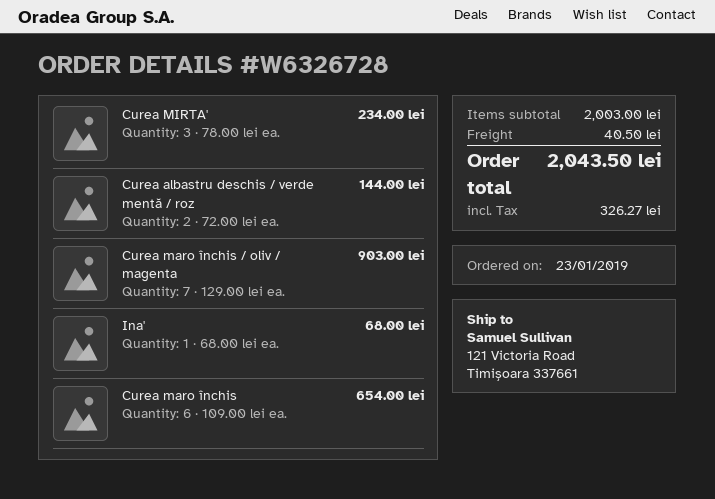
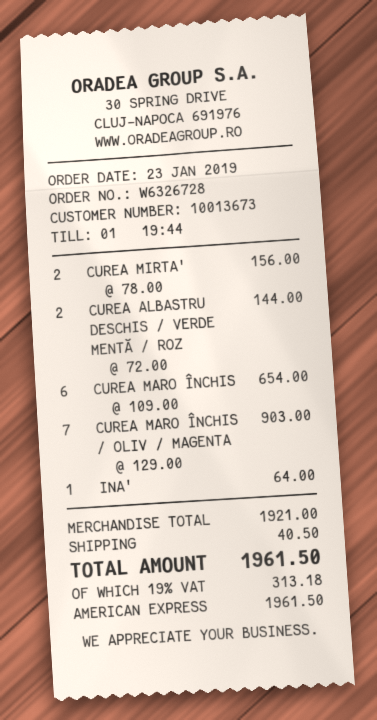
Curea MIRTA': 3 x 78.00 = 234.00 -> 2 x 78.00 = 156.00
Ina': 1 x 68.00 = 68.00 -> 1 x 64.00 = 64.00
subtotal: 2003.00 -> 1921.00
tax: 326.27 -> 313.18
total: 2043.50 -> 1961.50

